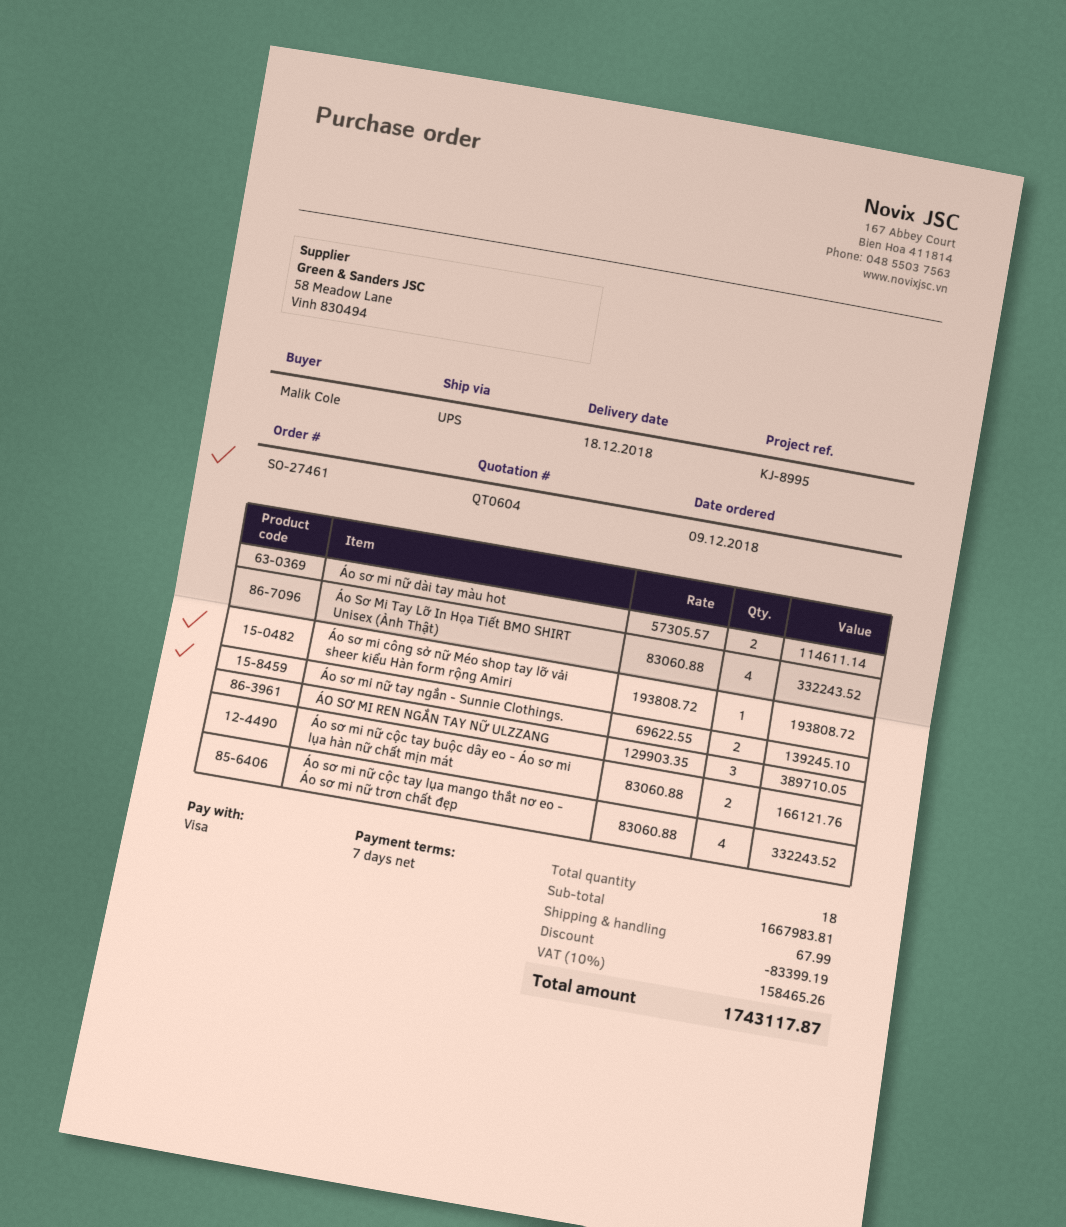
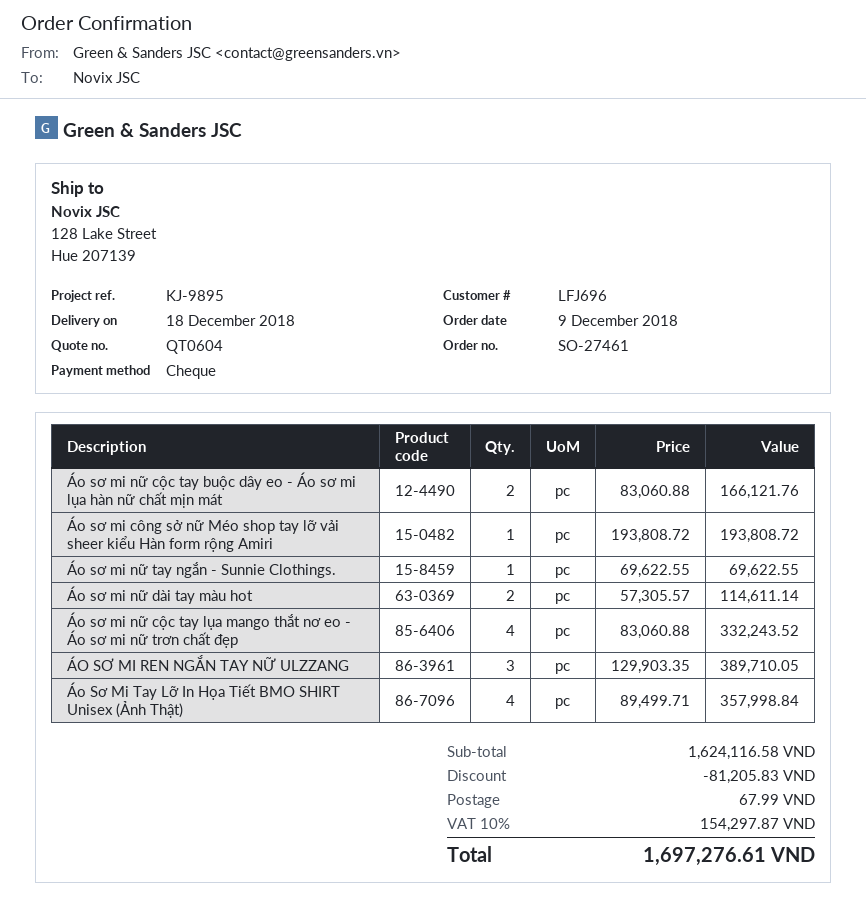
reference: KJ-8995 -> KJ-9895
payment method: Visa -> cheque
Áo Sơ Mi Tay Lỡ In Họa Tiết BMO SHIRT Unisex (Ảnh Thật): 4 x 83060.88 = 332243.52 -> 4 x 89499.71 = 357998.84
Áo sơ mi nữ tay ngắn - Sunnie Clothings.: 2 x 69622.55 = 139245.10 -> 1 x 69622.55 = 69622.55
subtotal: 1667983.81 -> 1624116.58
discount: 83399.19 -> 81205.83
tax: 10% = 158465.26 -> 10% = 154297.87
total: 1743117.87 -> 1697276.61

